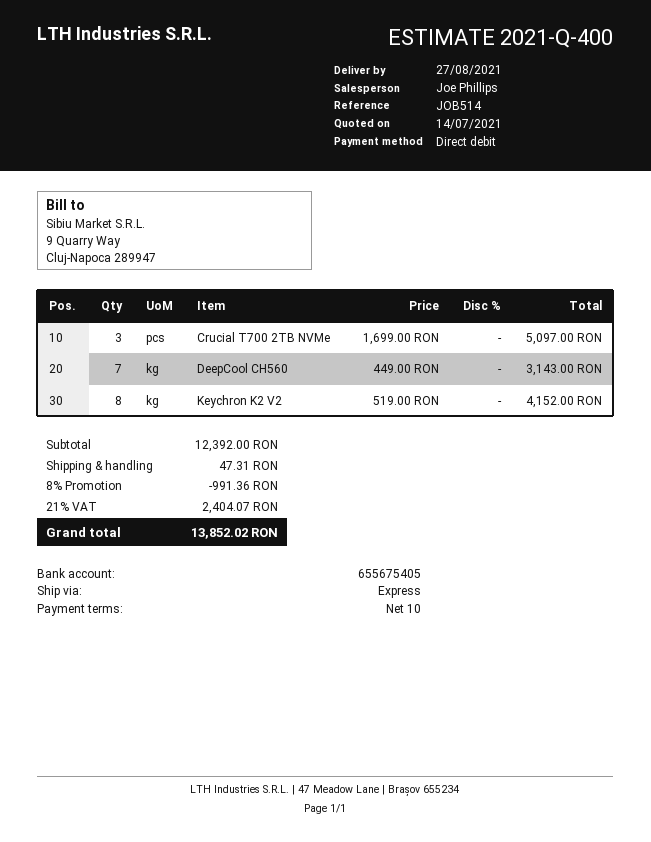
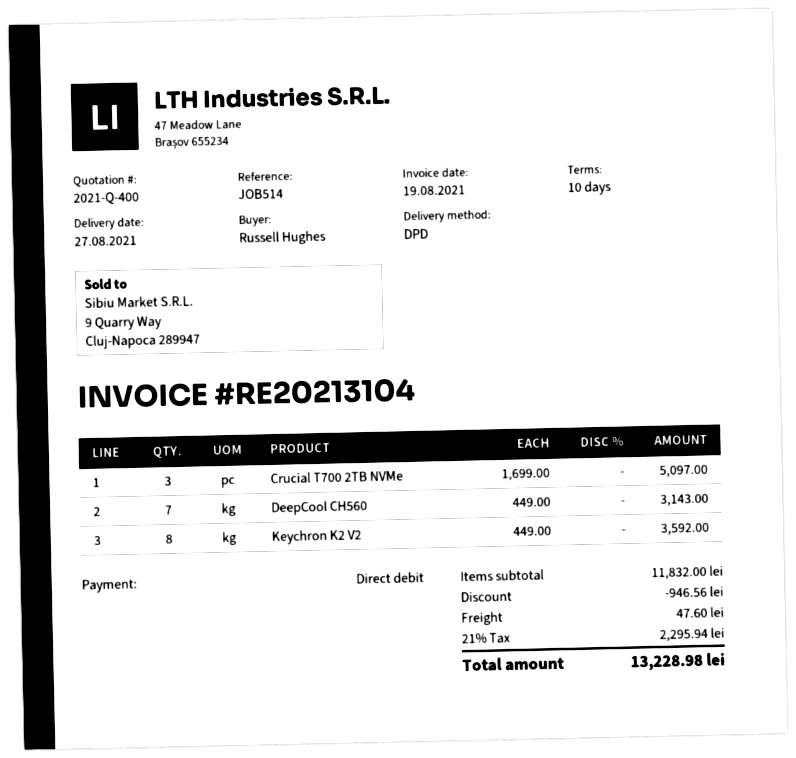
shipping method: express -> DPD
Keychron K2 V2: 8 x 519.00 = 4152.00 -> 8 x 449.00 = 3592.00
subtotal: 12392.00 -> 11832.00
discount: 991.36 -> 946.56
shipping: 47.31 -> 47.60
tax: 21% = 2404.07 -> 21% = 2295.94
total: 13852.02 -> 13228.98

